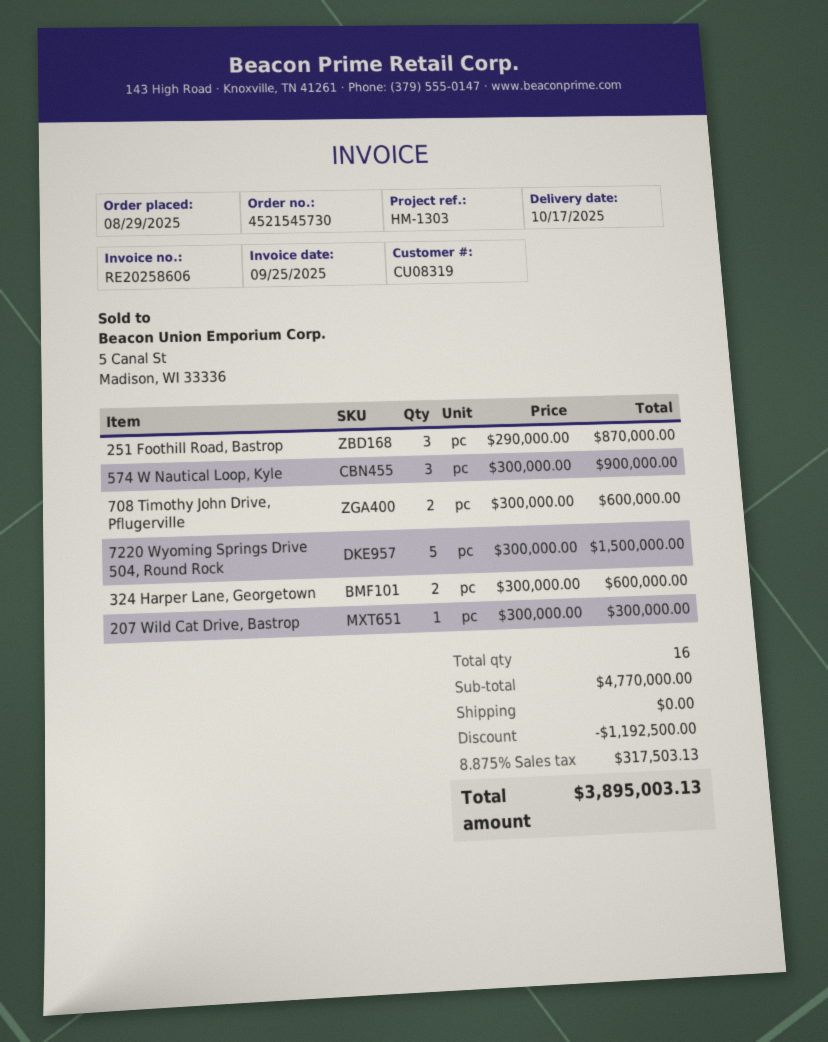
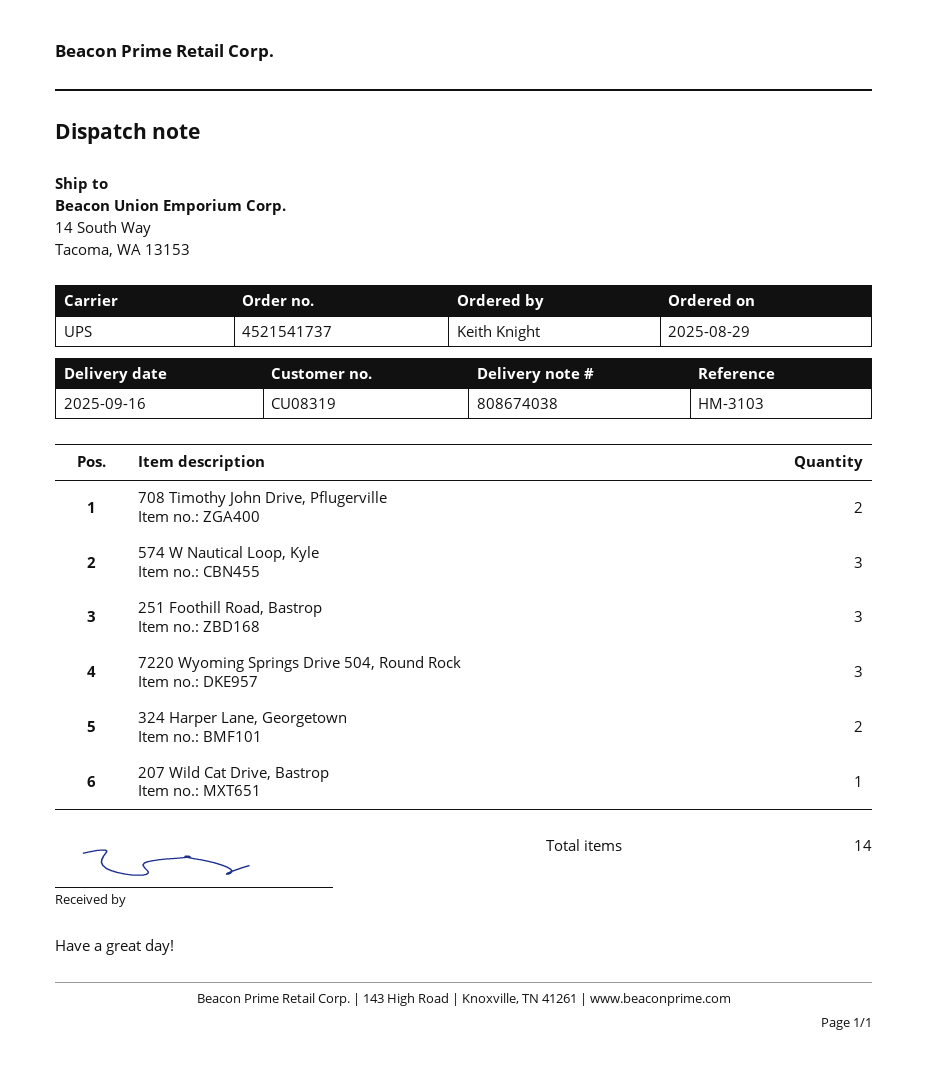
order number: 4521545730 -> 4521541737
delivery date: 2025-10-17 -> 2025-09-16
reference: HM-1303 -> HM-3103
7220 Wyoming Springs Drive 504, Round Rock: 5 -> 3
total quantity: 16 -> 14

